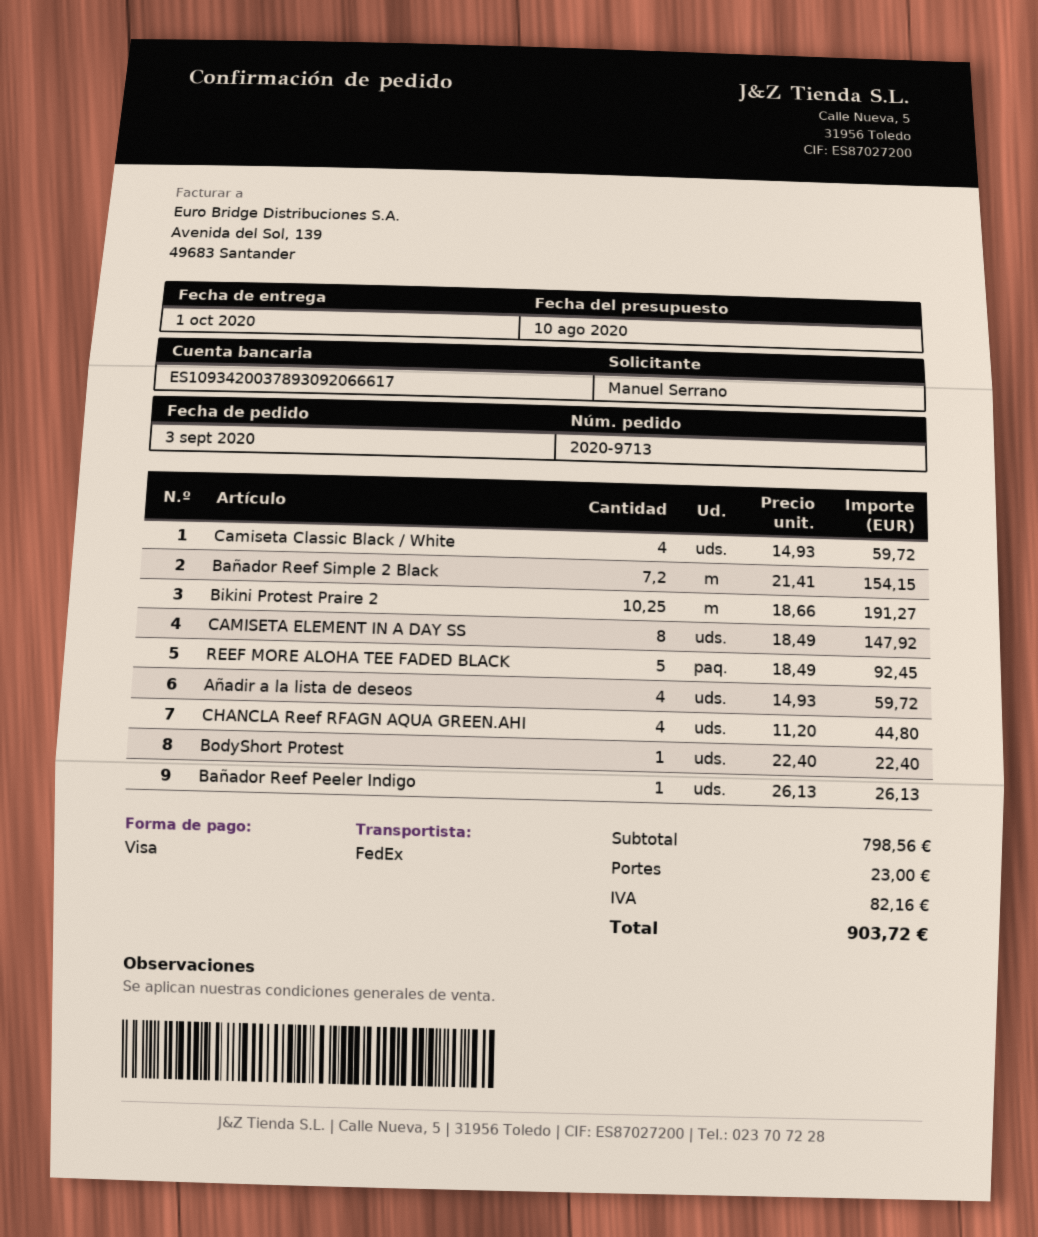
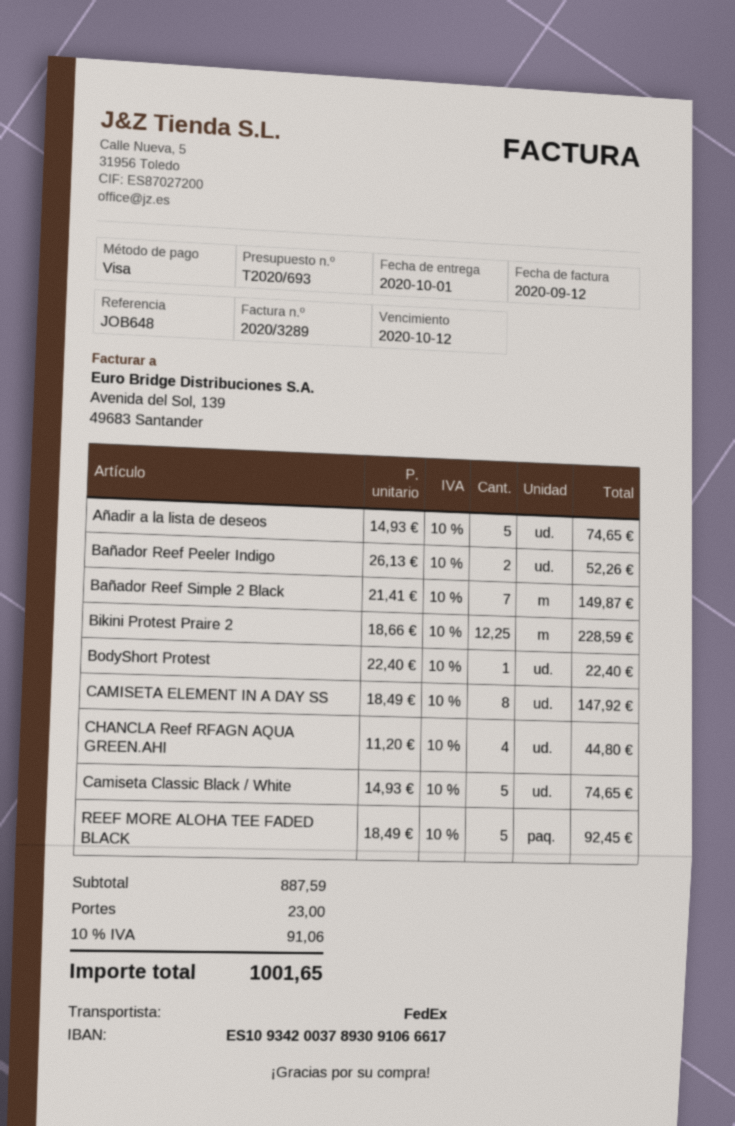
bank account: ES1093420037893092066617 -> ES1093420037893091066617
Camiseta Classic Black / White: 4 x 14.93 = 59.72 -> 5 x 14.93 = 74.65
Bañador Reef Simple 2 Black: 7.2 x 21.41 = 154.15 -> 7 x 21.41 = 149.87
Bikini Protest Praire 2: 10.25 x 18.66 = 191.27 -> 12.25 x 18.66 = 228.59
Añadir a la lista de deseos: 4 x 14.93 = 59.72 -> 5 x 14.93 = 74.65
Bañador Reef Peeler Indigo: 1 x 26.13 = 26.13 -> 2 x 26.13 = 52.26
subtotal: 798.56 -> 887.59
tax: 82.16 -> 91.06
total: 903.72 -> 1001.65

